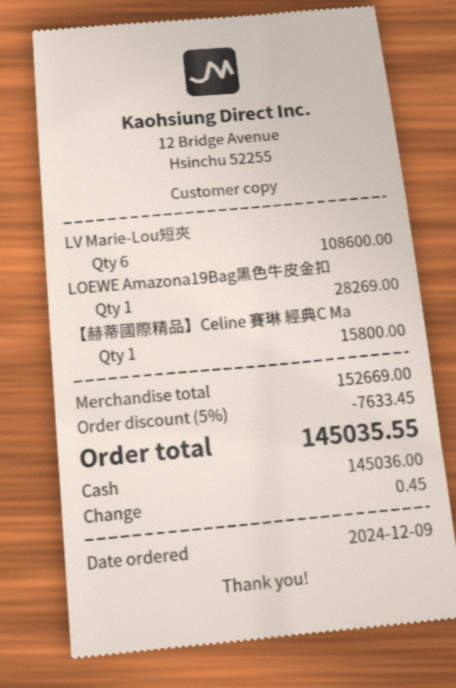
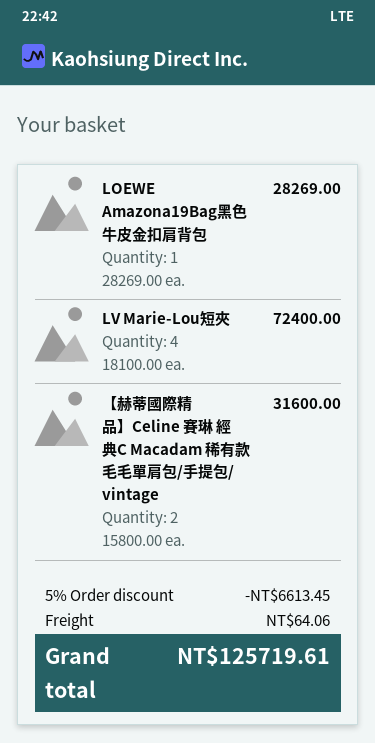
LV Marie-Lou短夾: 6 for 108600.00 -> 4 for 72400.00
【赫蒂國際精品】Celine 賽琳 經典C Ma: 1 for 15800.00 -> 2 for 31600.00
discount: 5% = 7633.45 -> 5% = 6613.45
shipping: none -> 64.06
total: 145035.55 -> 125719.61

